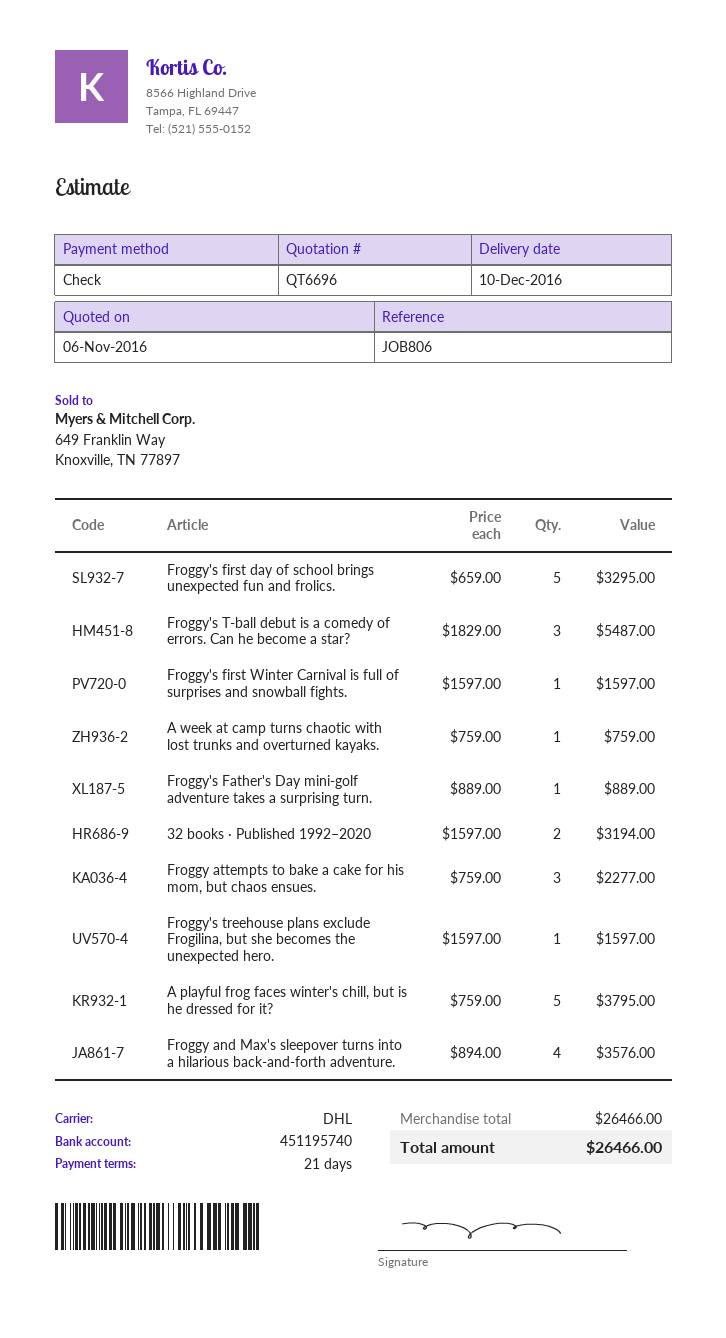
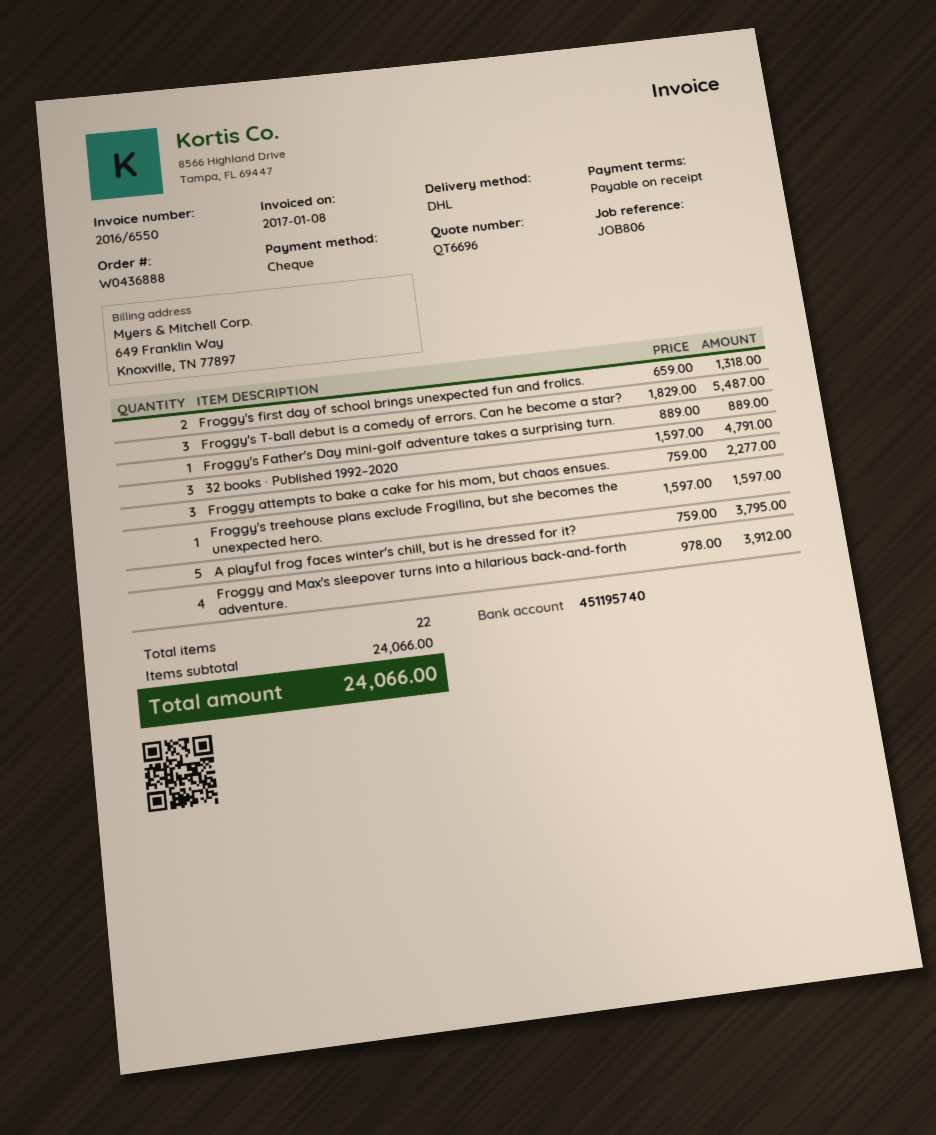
payment terms: 21 days -> on receipt
Froggy's first day of school brings unexpected fun and frolics.: 5 x 659.00 = 3295.00 -> 2 x 659.00 = 1318.00
Froggy's first Winter Carnival is full of surprises and snowball fights.: 1 x 1597.00 = 1597.00 -> none
A week at camp turns chaotic with lost trunks and overturned kayaks.: 1 x 759.00 = 759.00 -> none
32 books · Published 1992–2020: 2 x 1597.00 = 3194.00 -> 3 x 1597.00 = 4791.00
Froggy and Max's sleepover turns into a hilarious back-and-forth adventure.: 4 x 894.00 = 3576.00 -> 4 x 978.00 = 3912.00
subtotal: 26466.00 -> 24066.00
total: 26466.00 -> 24066.00

